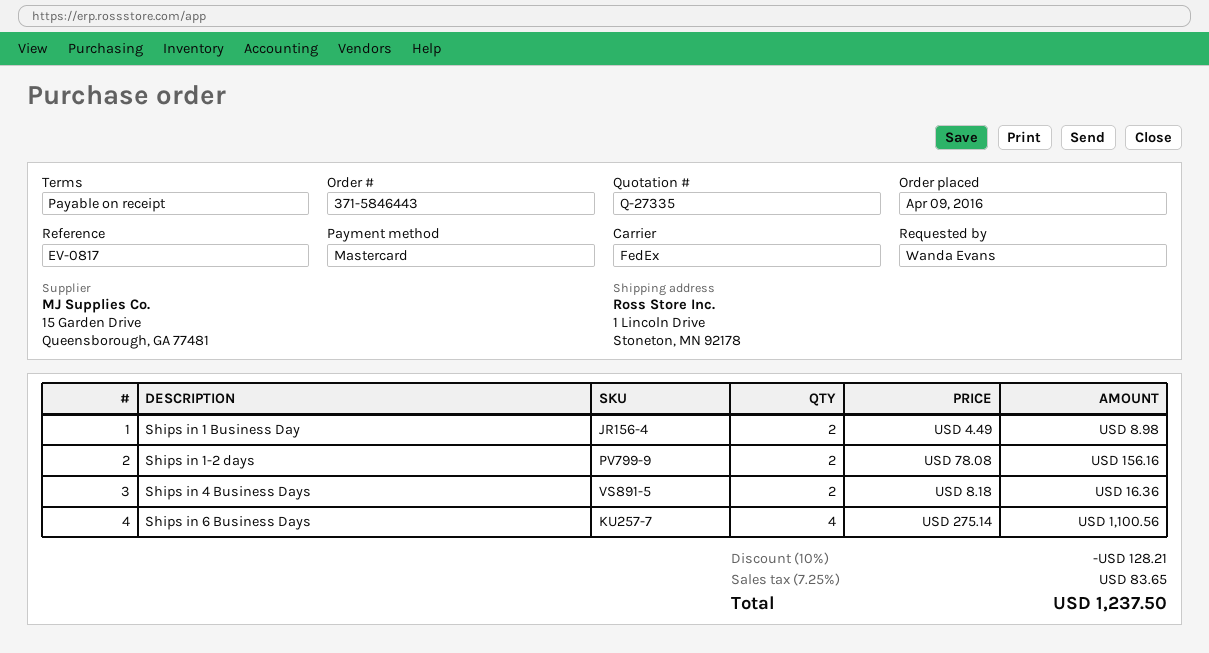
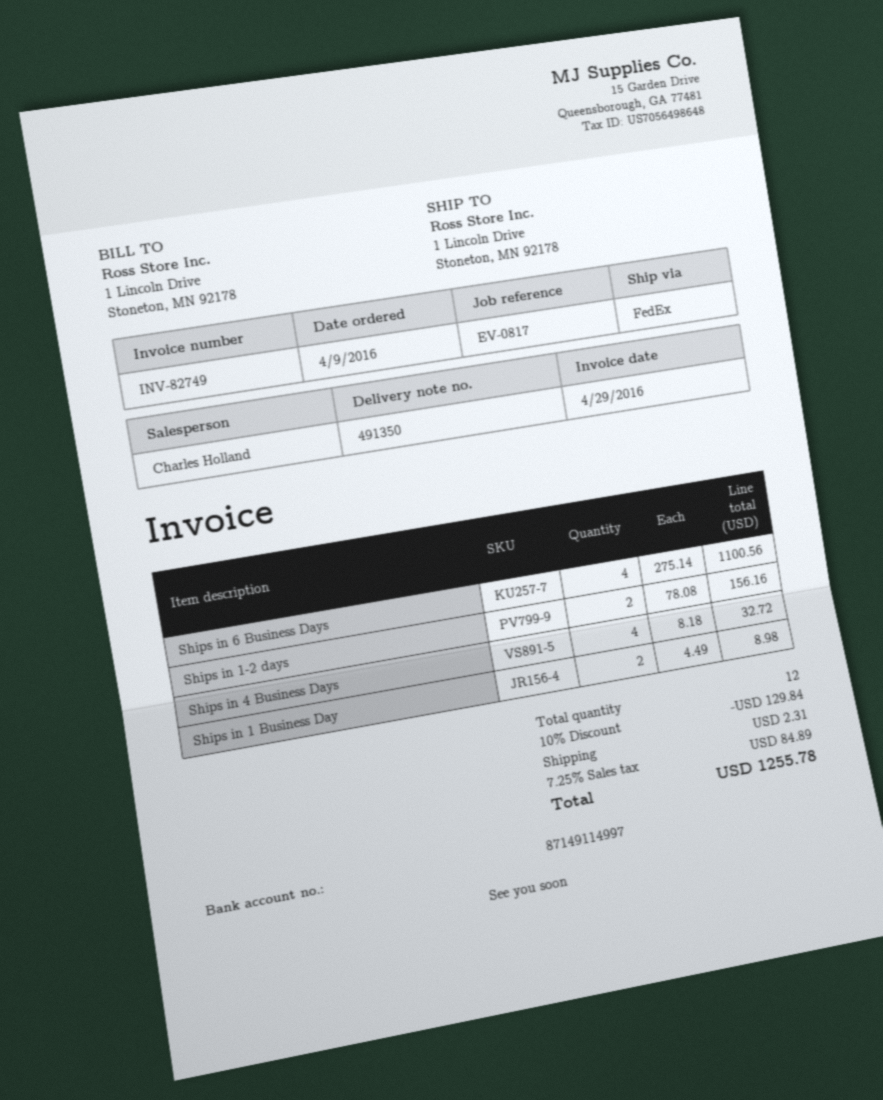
Ships in 4 Business Days: 2 x 8.18 = 16.36 -> 4 x 8.18 = 32.72
discount: 10% = 128.21 -> 10% = 129.84
shipping: none -> 2.31
tax: 7.25% = 83.65 -> 7.25% = 84.89
total: 1237.50 -> 1255.78

